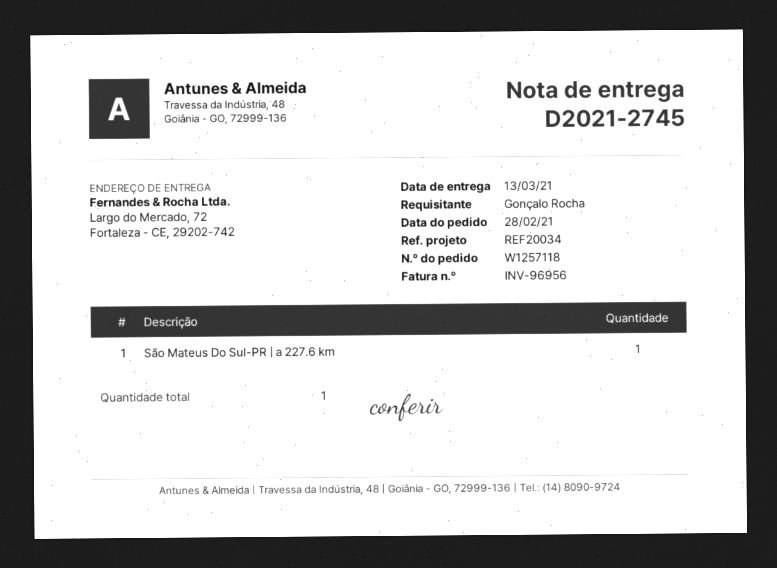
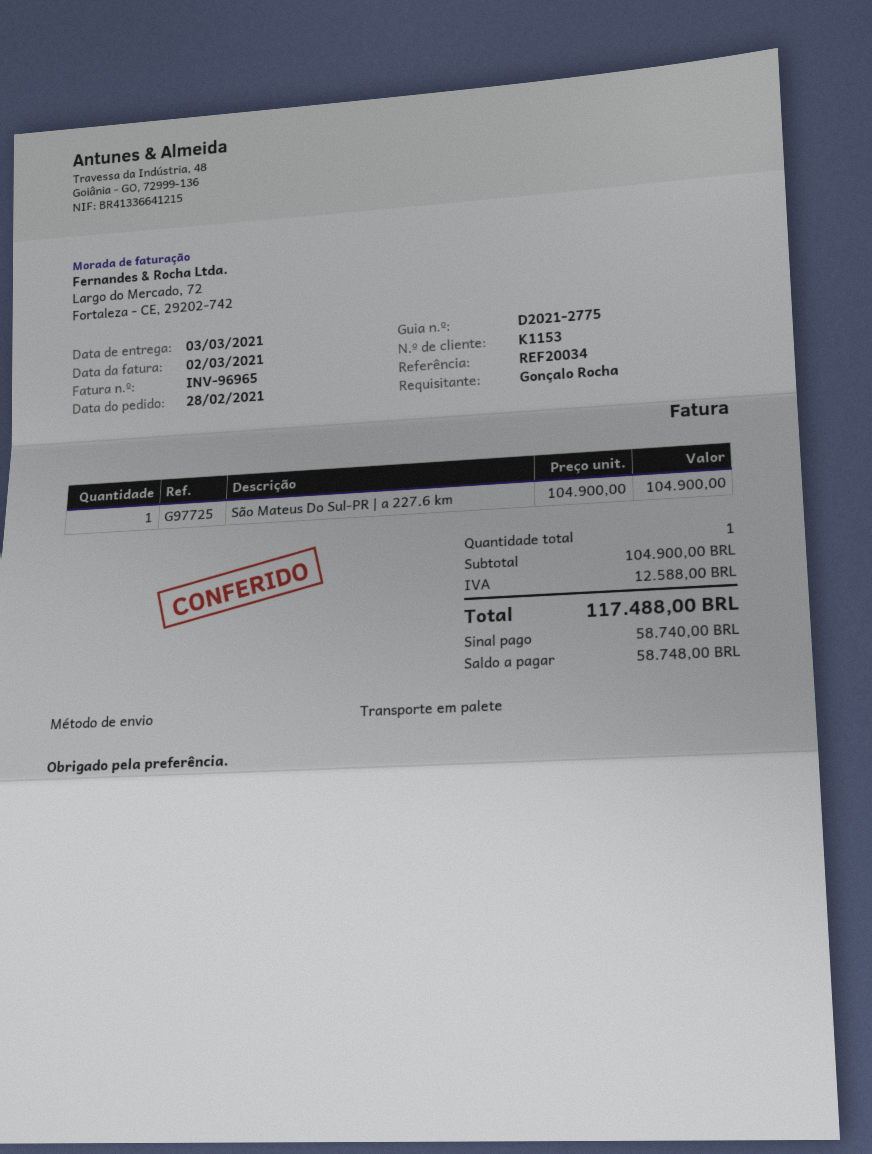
delivery note number: D2021-2745 -> D2021-2775
delivery date: 2021-03-13 -> 2021-03-03
invoice number: INV-96956 -> INV-96965

